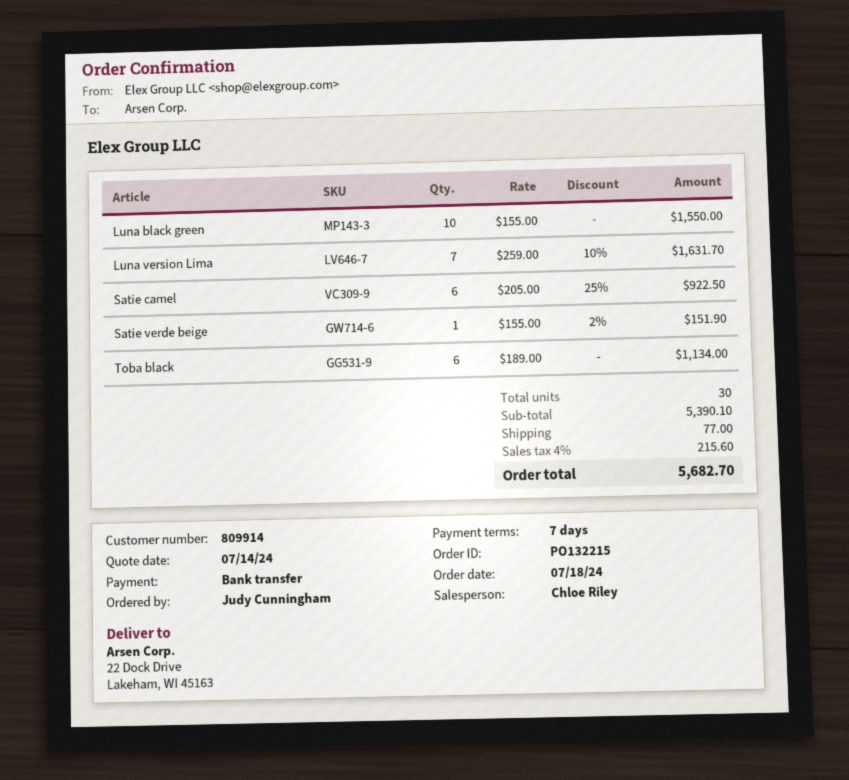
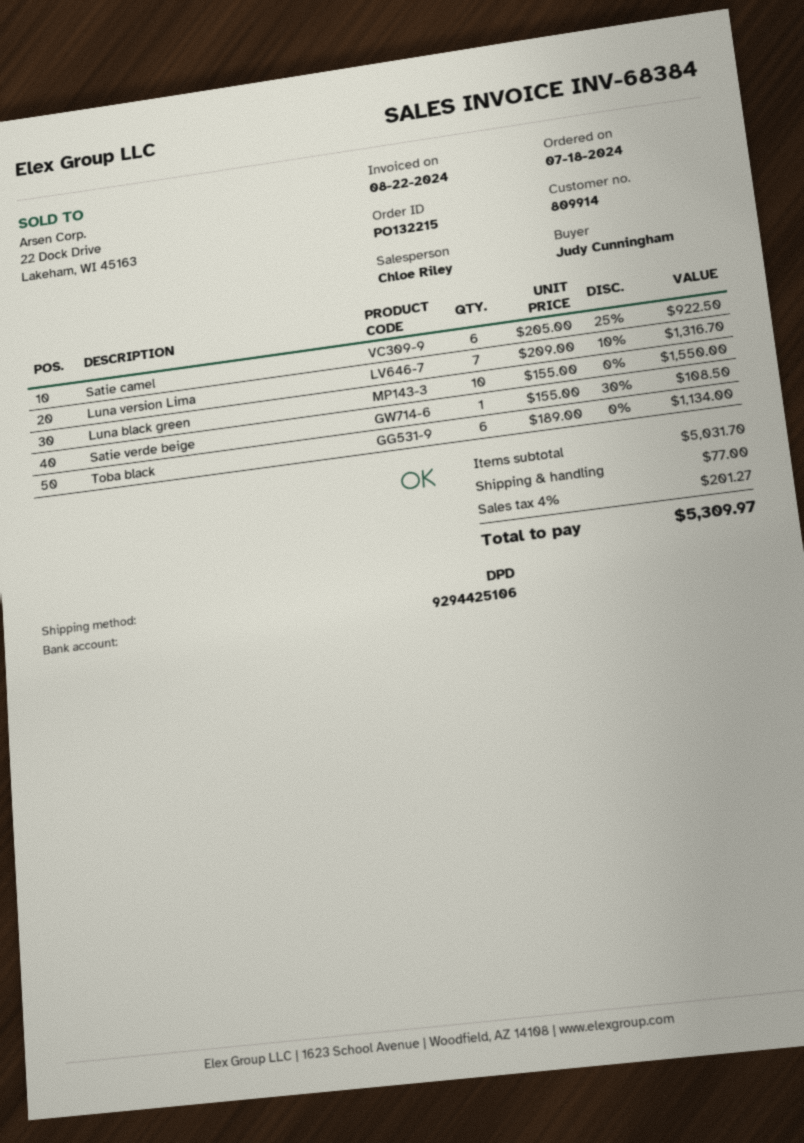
Luna version Lima: 7 x 259.00 - 10% = 1631.70 -> 7 x 209.00 - 10% = 1316.70
Satie verde beige: 1 x 155.00 - 2% = 151.90 -> 1 x 155.00 - 30% = 108.50
subtotal: 5390.10 -> 5031.70
tax: 4% = 215.60 -> 4% = 201.27
total: 5682.70 -> 5309.97

